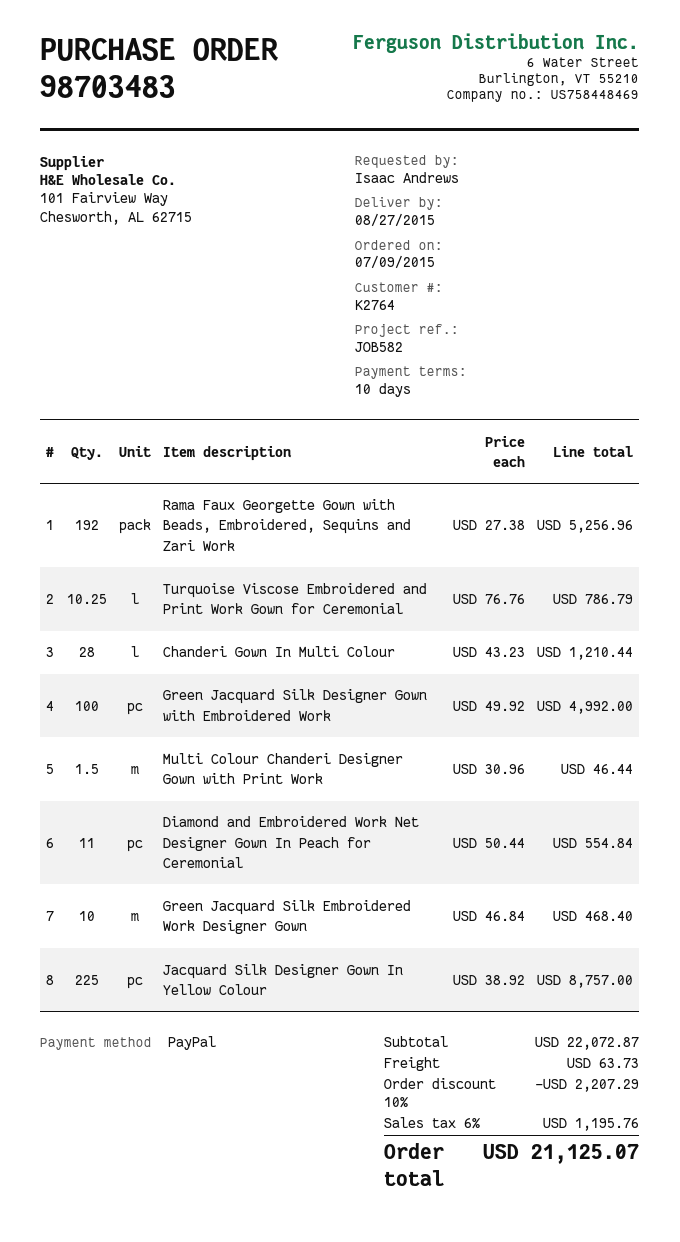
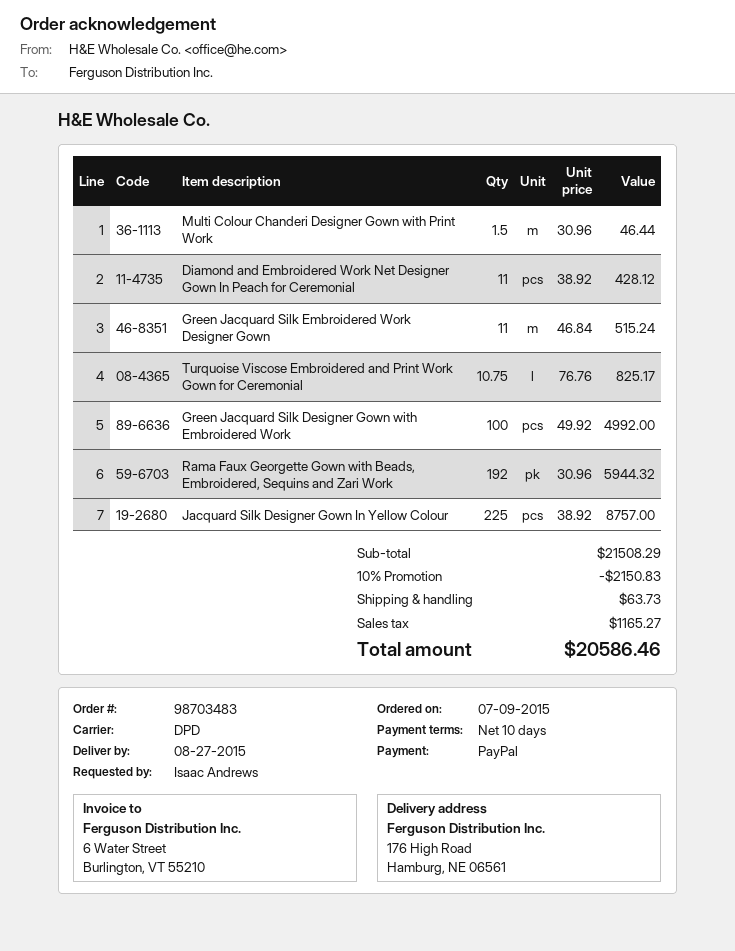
Rama Faux Georgette Gown with Beads, Embroidered, Sequins and Zari Work: 192 x 27.38 = 5256.96 -> 192 x 30.96 = 5944.32
Turquoise Viscose Embroidered and Print Work Gown for Ceremonial: 10.25 x 76.76 = 786.79 -> 10.75 x 76.76 = 825.17
Chanderi Gown In Multi Colour: 28 x 43.23 = 1210.44 -> none
Diamond and Embroidered Work Net Designer Gown In Peach for Ceremonial: 11 x 50.44 = 554.84 -> 11 x 38.92 = 428.12
Green Jacquard Silk Embroidered Work Designer Gown: 10 x 46.84 = 468.40 -> 11 x 46.84 = 515.24
subtotal: 22072.87 -> 21508.29
discount: 10% = 2207.29 -> 10% = 2150.83
tax: 1195.76 -> 1165.27
total: 21125.07 -> 20586.46

